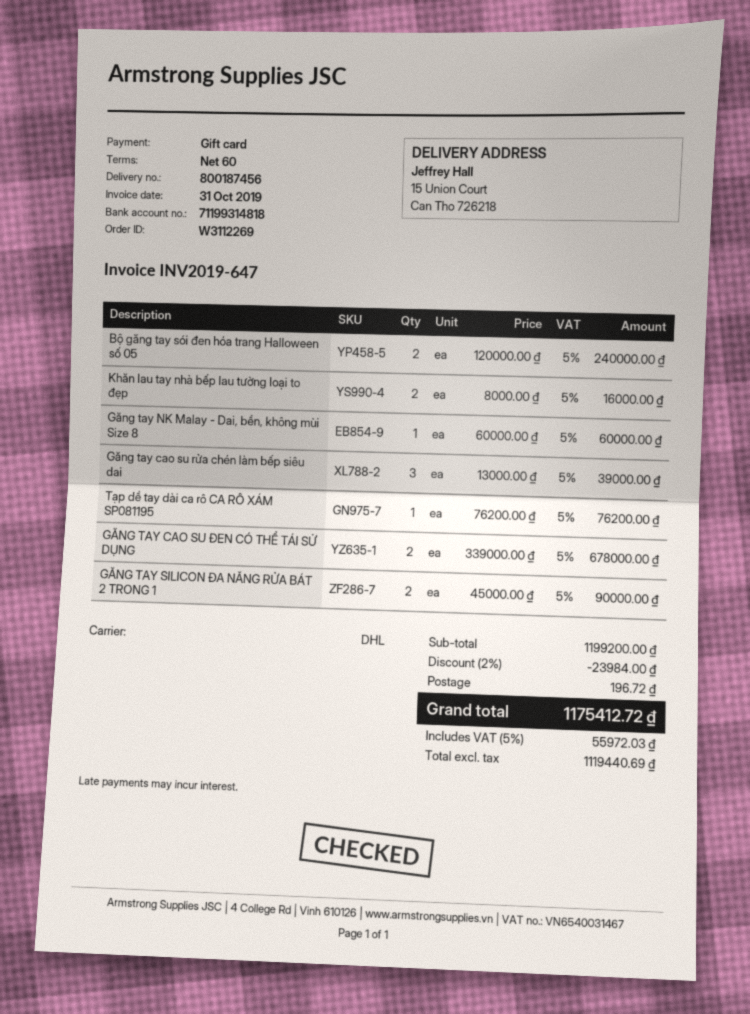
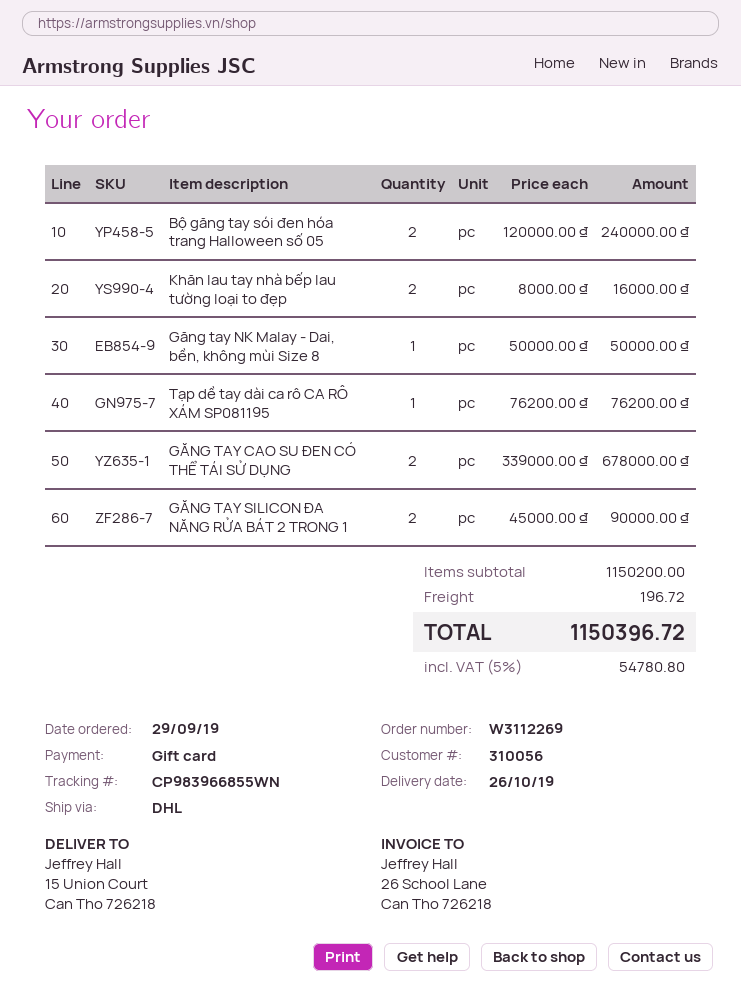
Găng tay NK Malay - Dai, bền, không mùi Size 8: 1 x 60000.00 = 60000.00 -> 1 x 50000.00 = 50000.00
Găng tay cao su rửa chén làm bếp siêu dai: 3 x 13000.00 = 39000.00 -> none
subtotal: 1199200.00 -> 1150200.00
discount: 2% = 23984.00 -> none
tax: 5% = 55972.03 -> 5% = 54780.80
total: 1175412.72 -> 1150396.72

